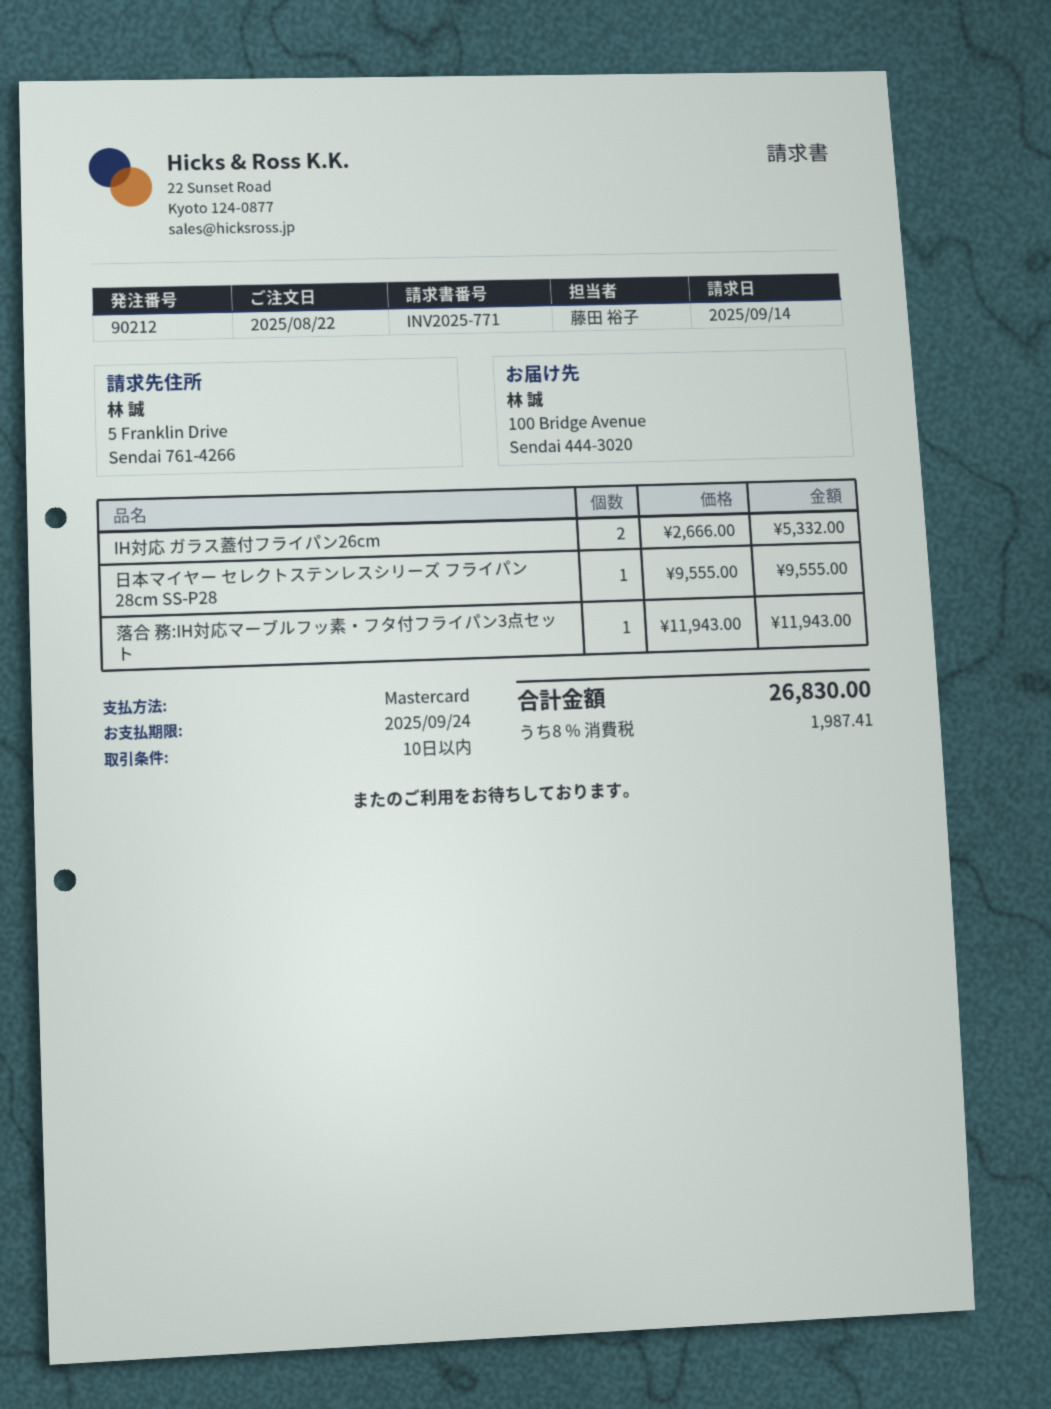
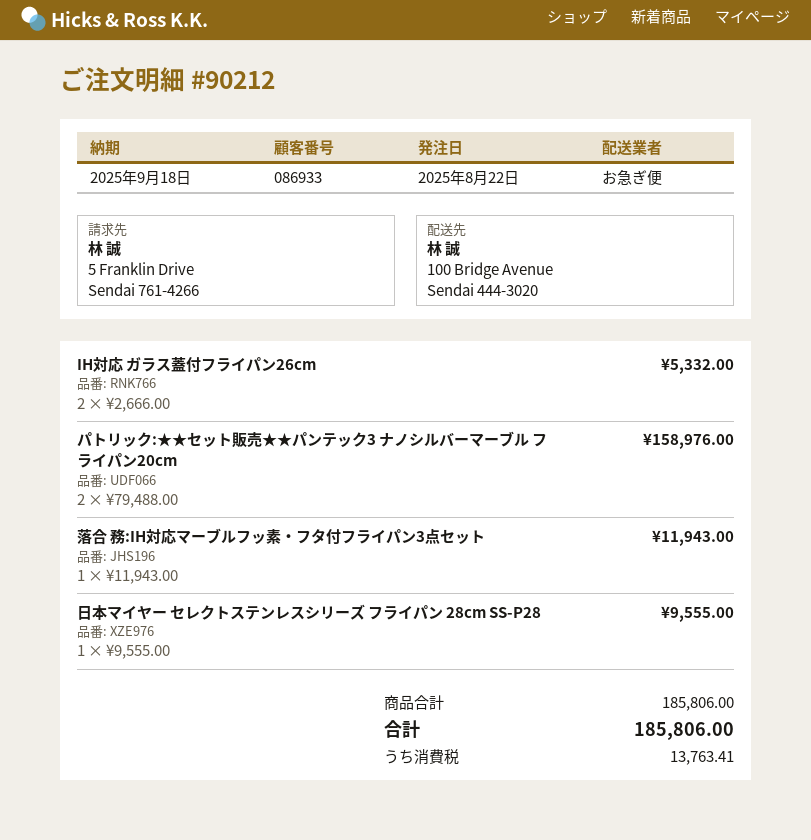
パトリック:★★セット販売★★パンテック3 ナノシルバーマーブル フライパン20cm: none -> 2 x 79488.00 = 158976.00
tax: 1987.41 -> 13763.41
total: 26830.00 -> 185806.00

